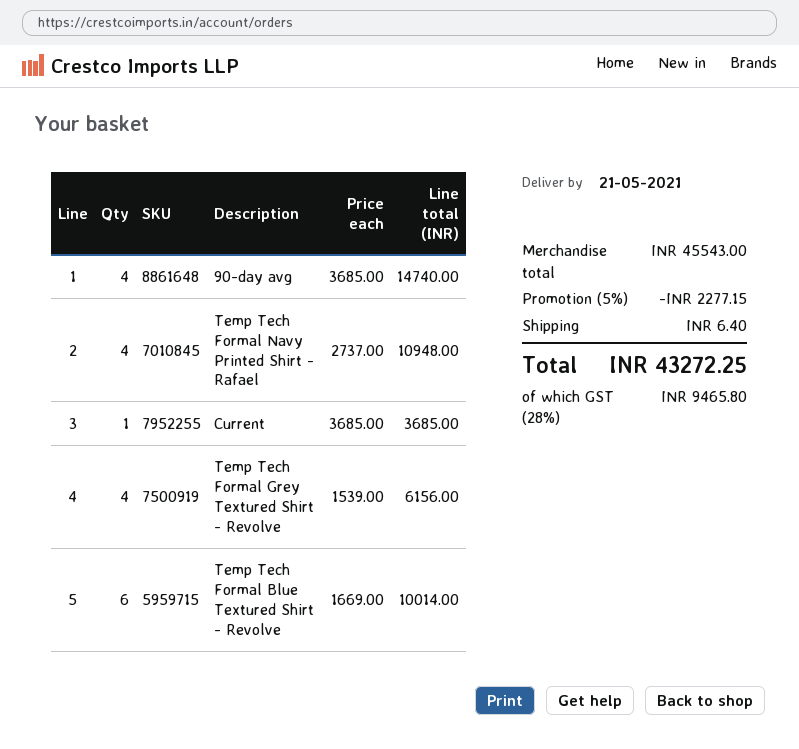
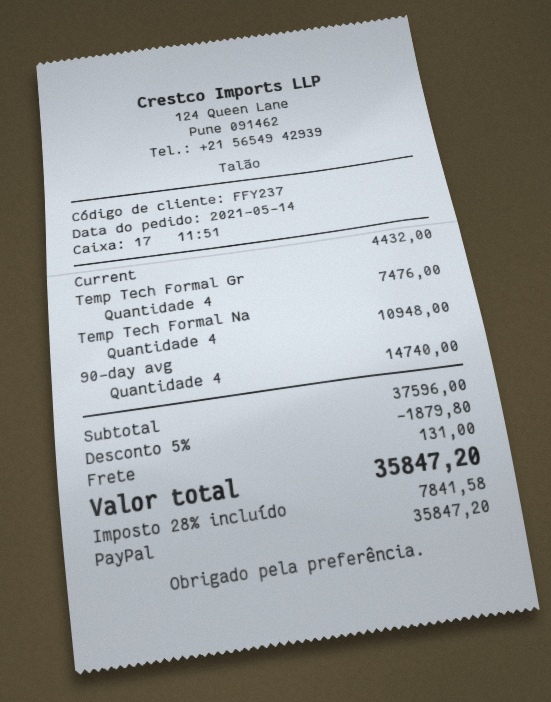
Current: 1 for 3685.00 -> 1 for 4432.00
Temp Tech Formal Grey Textured Shirt - Revolve: 4 for 6156.00 -> 4 for 7476.00
Temp Tech Formal Blue Textured Shirt - Revolve: 6 for 10014.00 -> none
subtotal: 45543.00 -> 37596.00
discount: 5% = 2277.15 -> 5% = 1879.80
shipping: 6.40 -> 131.00
tax: 28% = 9465.80 -> 28% = 7841.58
total: 43272.25 -> 35847.20

